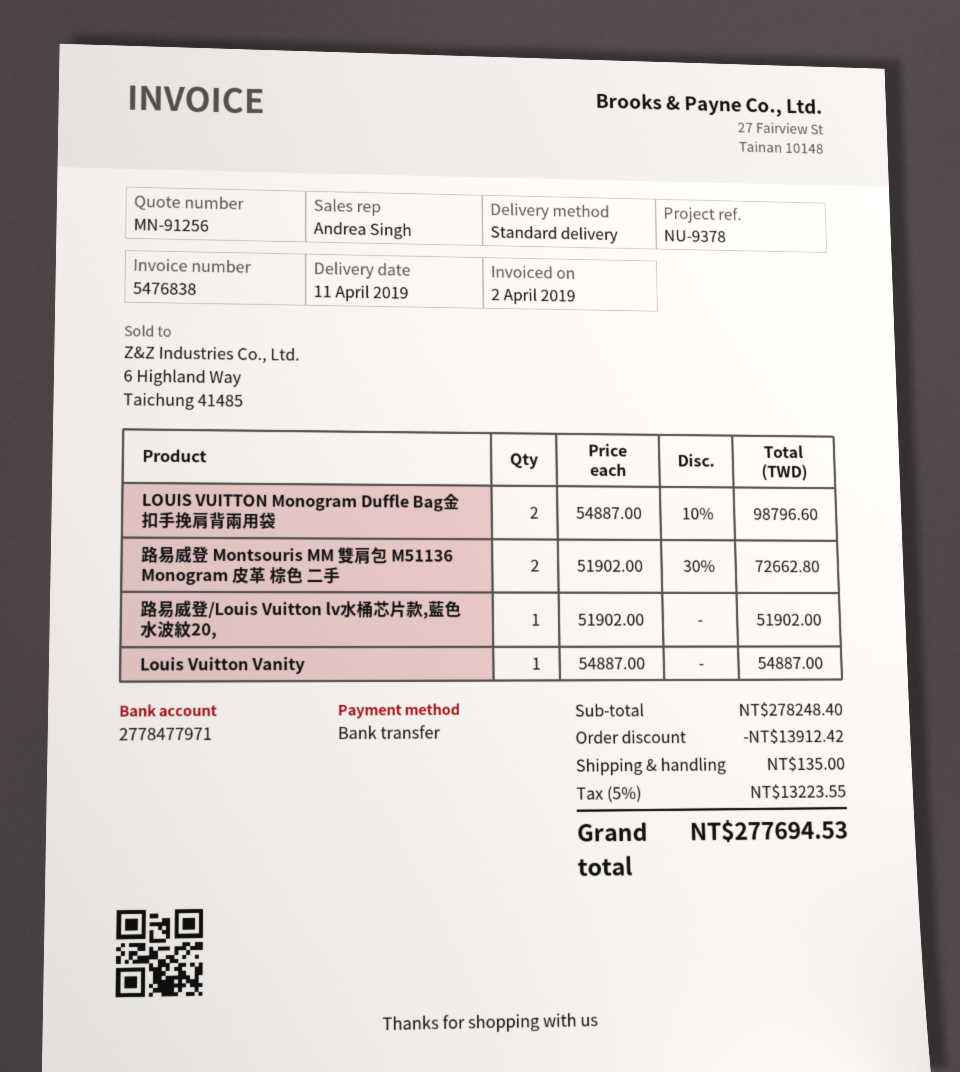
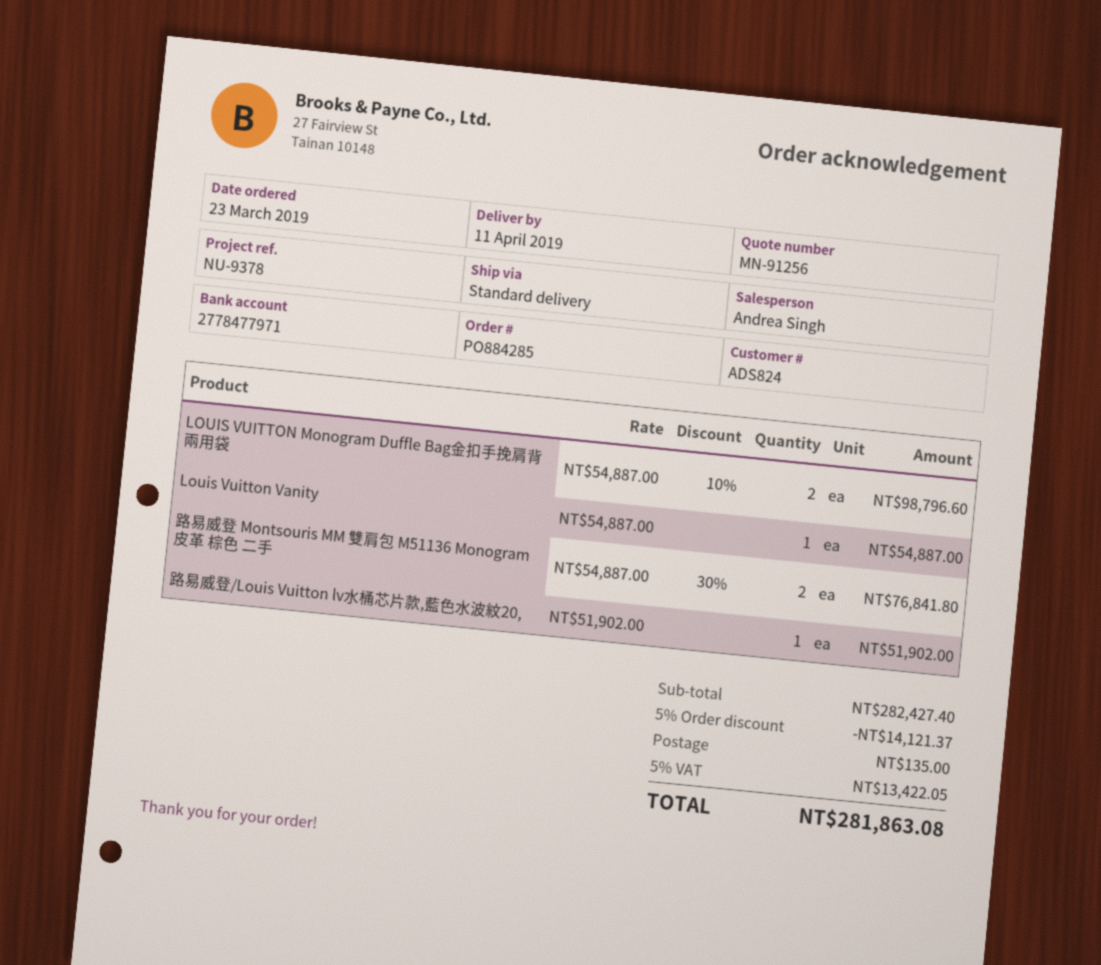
路易威登 Montsouris MM 雙肩包 M51136 Monogram 皮革 棕色 二手: 2 x 51902.00 - 30% = 72662.80 -> 2 x 54887.00 - 30% = 76841.80
subtotal: 278248.40 -> 282427.40
discount: 13912.42 -> 14121.37
tax: 5% = 13223.55 -> 5% = 13422.05
total: 277694.53 -> 281863.08

